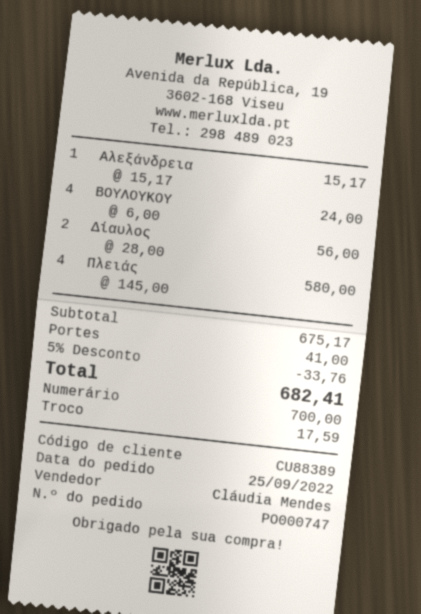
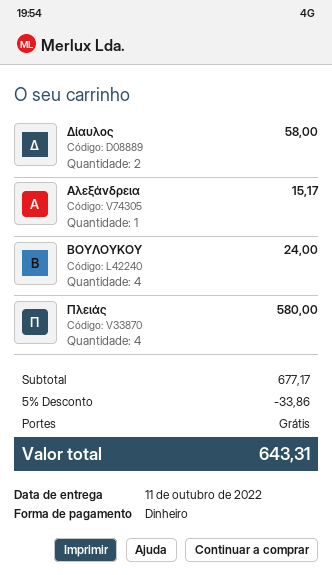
Δίαυλος: 2 for 56.00 -> 2 for 58.00
subtotal: 675.17 -> 677.17
discount: 5% = 33.76 -> 5% = 33.86
shipping: 41.00 -> 0.00
total: 682.41 -> 643.31

